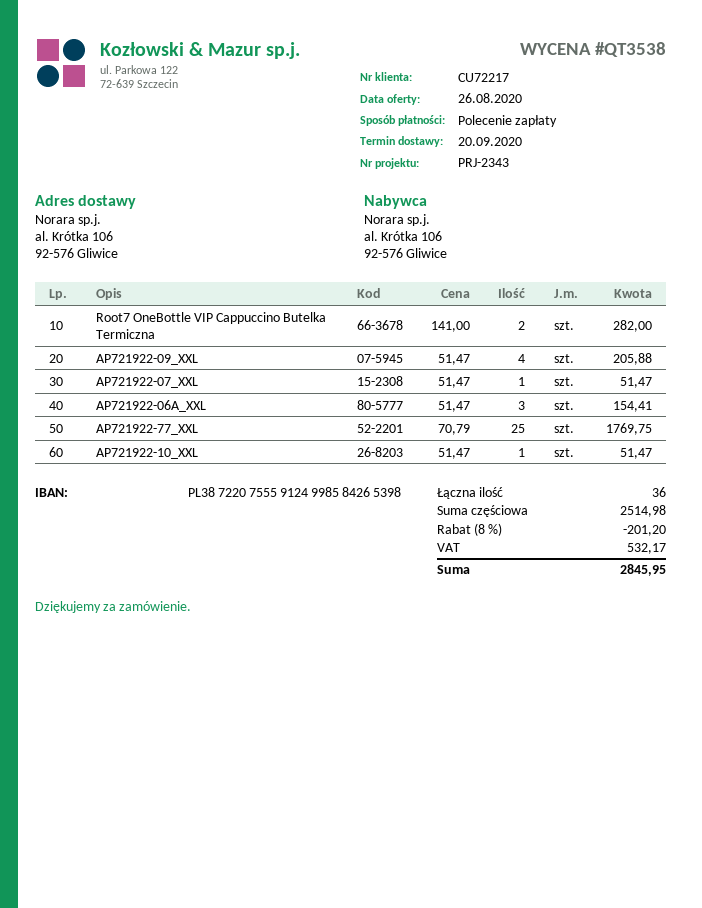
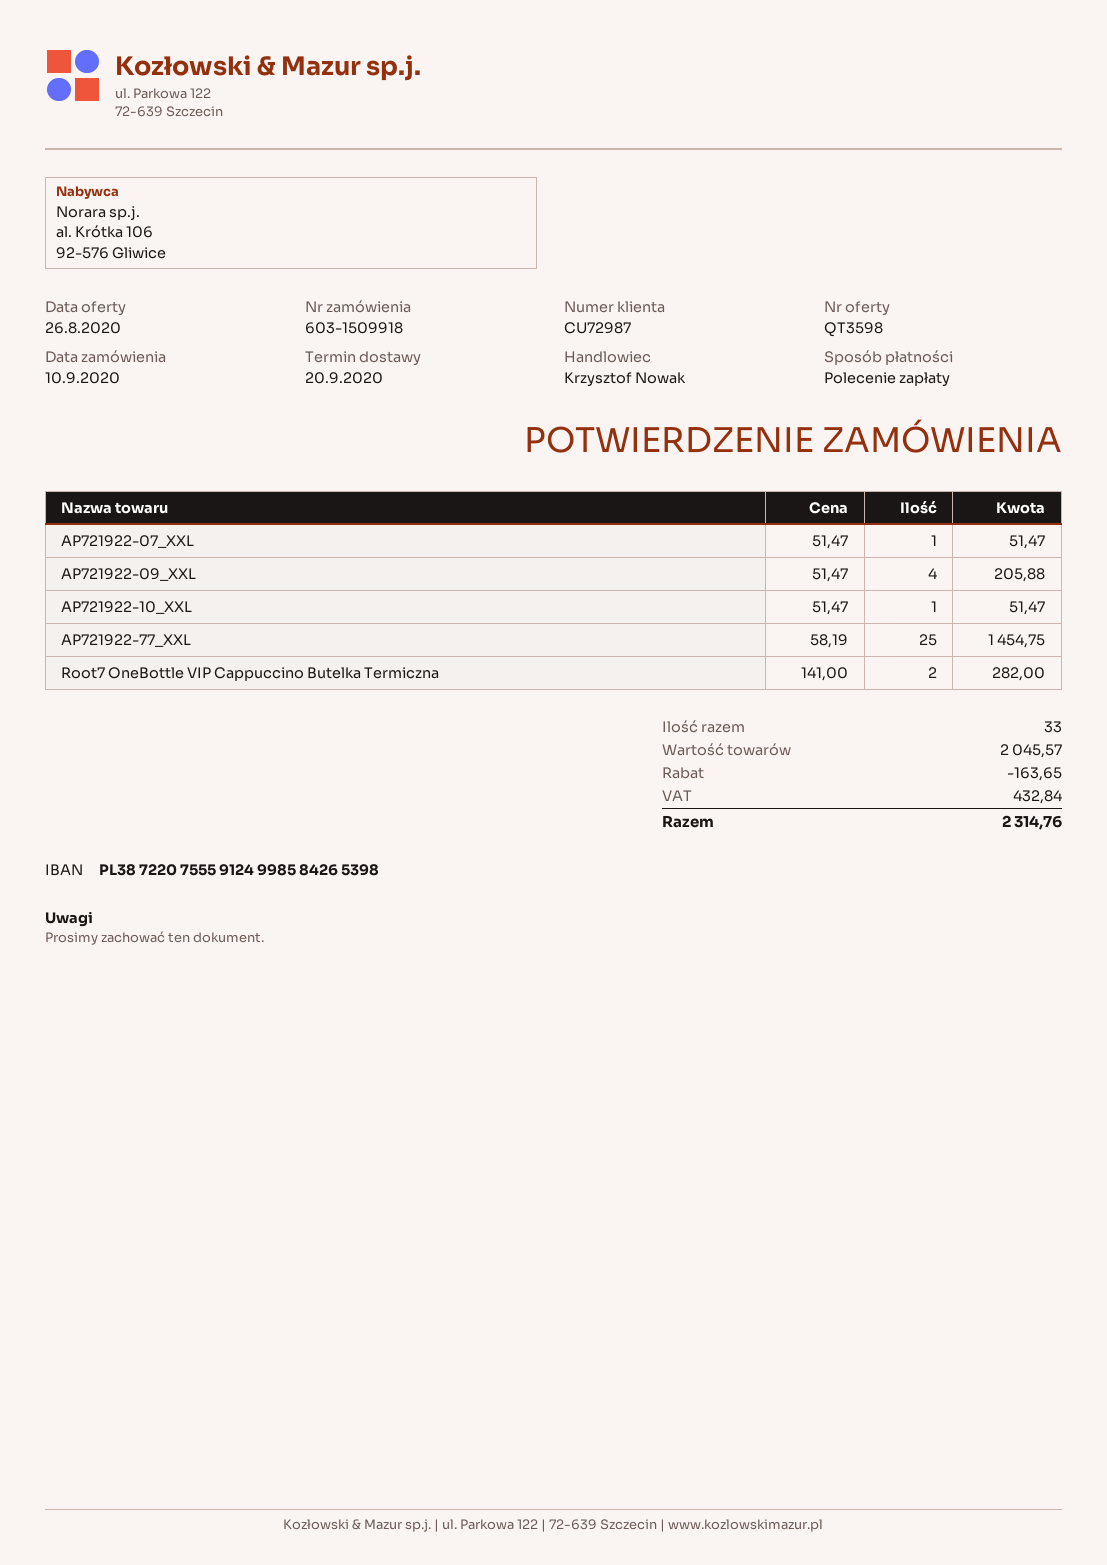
quote number: QT3538 -> QT3598
customer number: CU72217 -> CU72987
AP721922-06A_XXL: 3 x 51.47 = 154.41 -> none
AP721922-77_XXL: 25 x 70.79 = 1769.75 -> 25 x 58.19 = 1454.75
total quantity: 36 -> 33
subtotal: 2514.98 -> 2045.57
discount: 201.20 -> 163.65
tax: 532.17 -> 432.84
total: 2845.95 -> 2314.76

